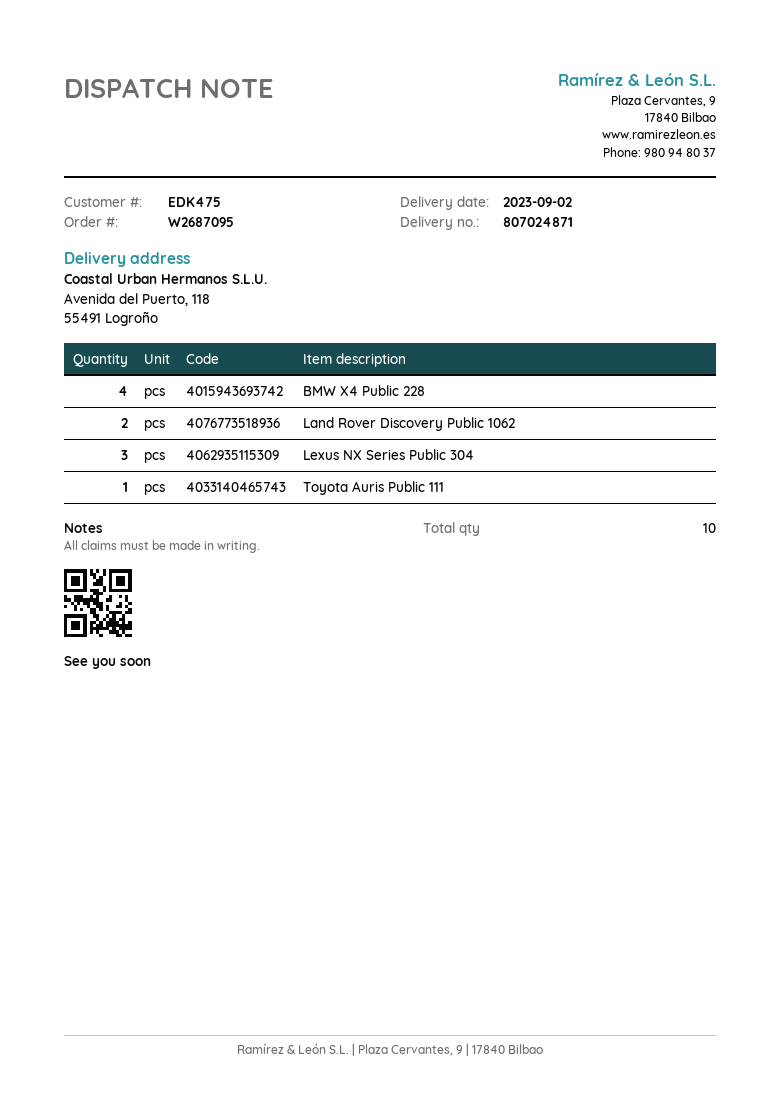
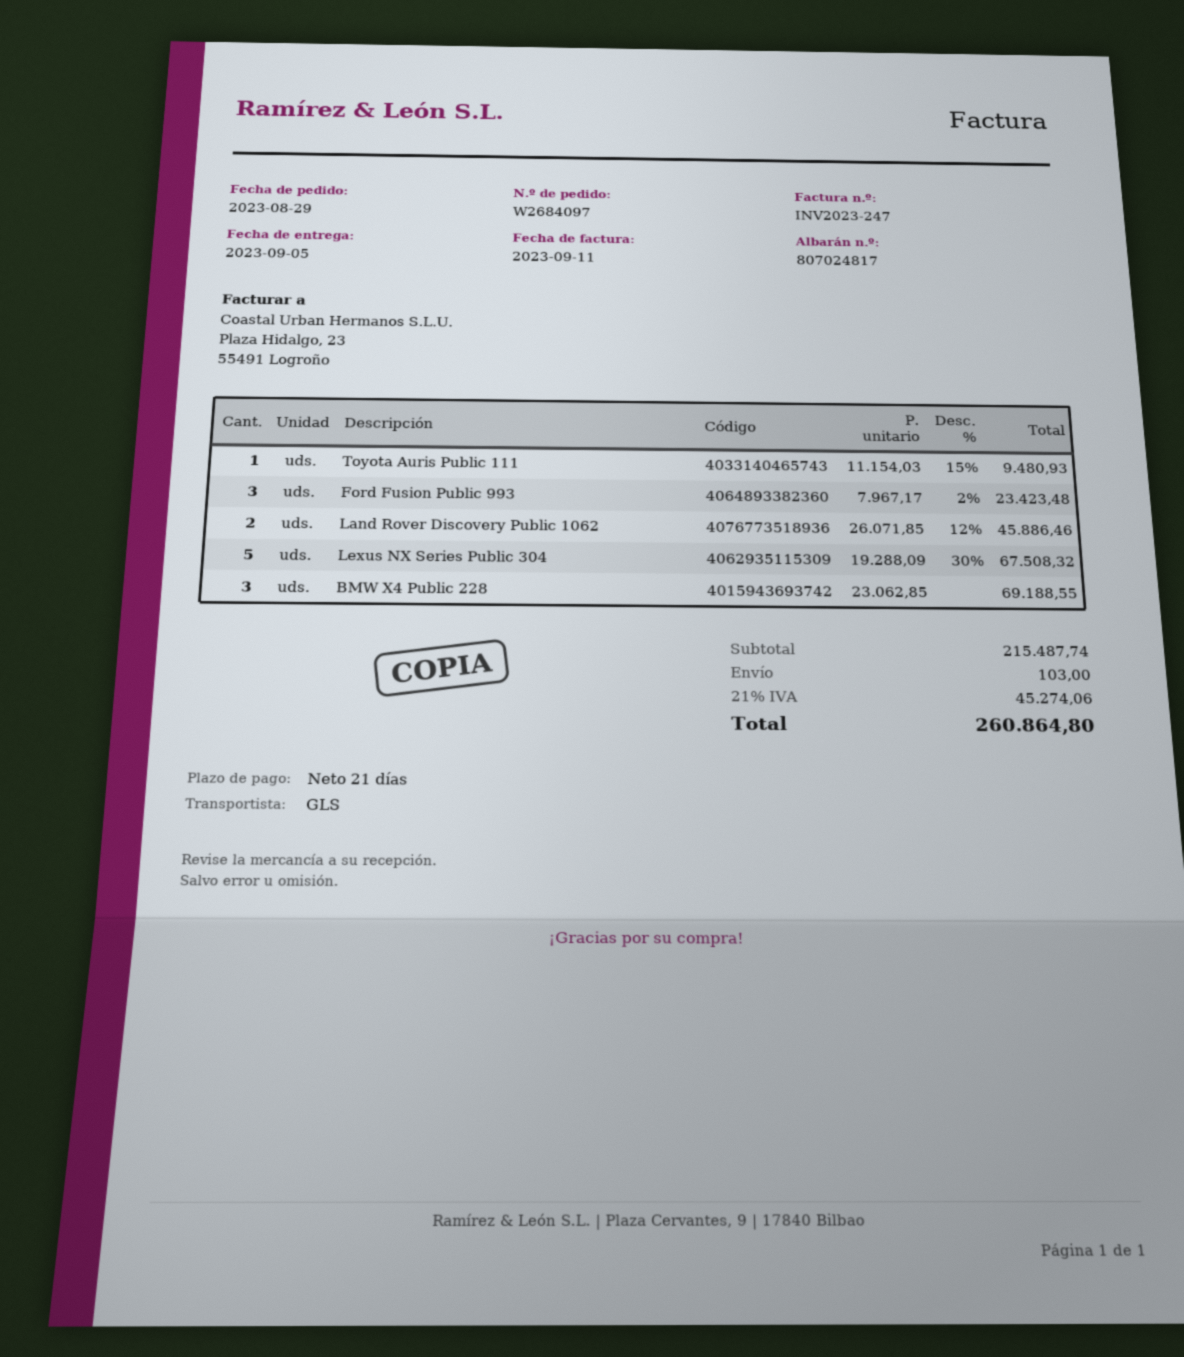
order number: W2687095 -> W2684097
delivery note number: 807024871 -> 807024817
delivery date: 2023-09-02 -> 2023-09-05
BMW X4 Public 228: 4 -> 3
Lexus NX Series Public 304: 3 -> 5
Ford Fusion Public 993: none -> 3

